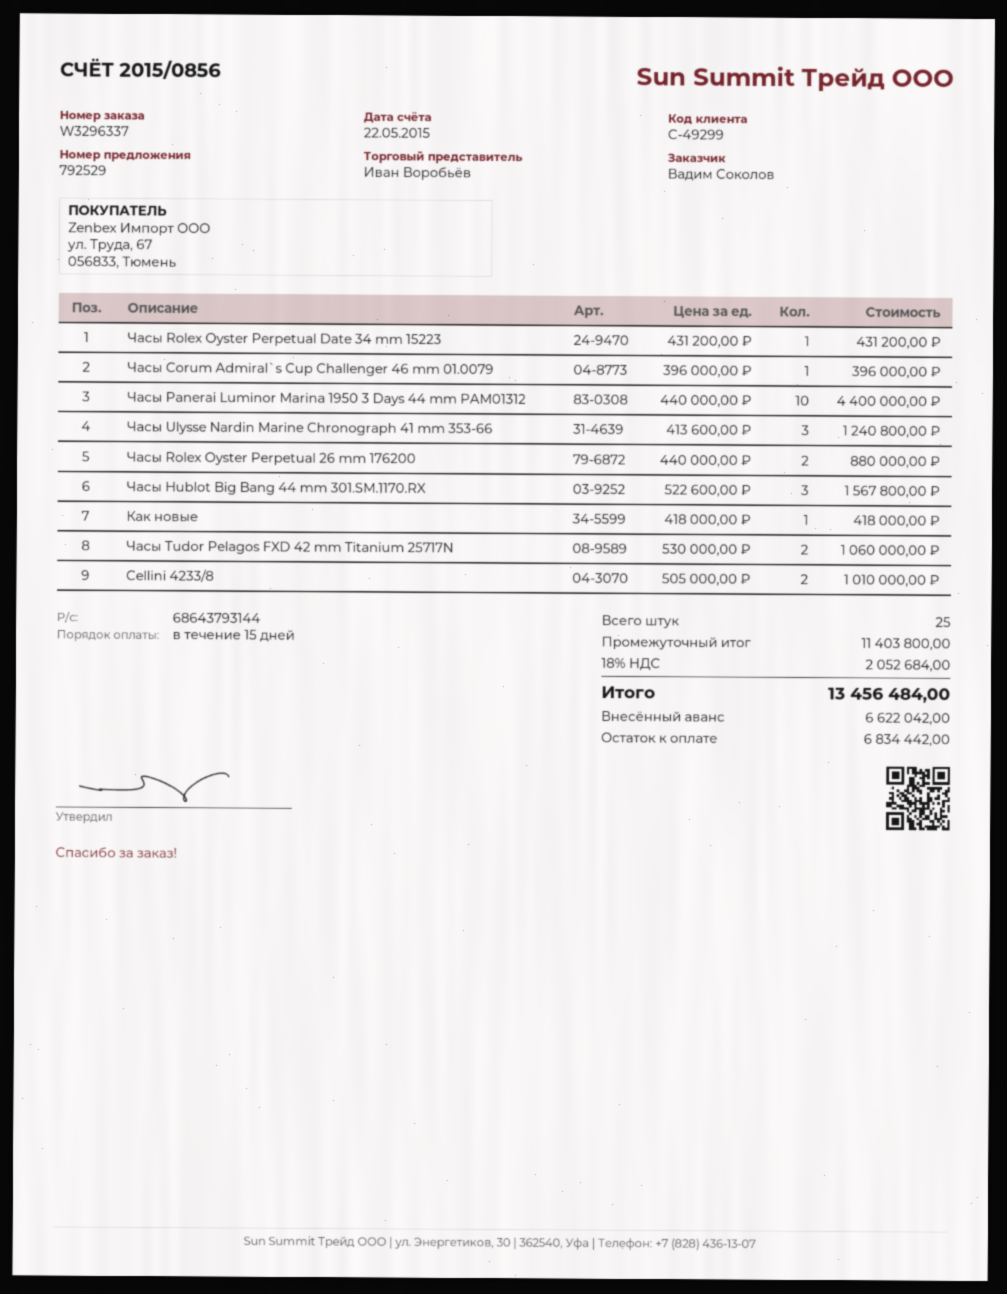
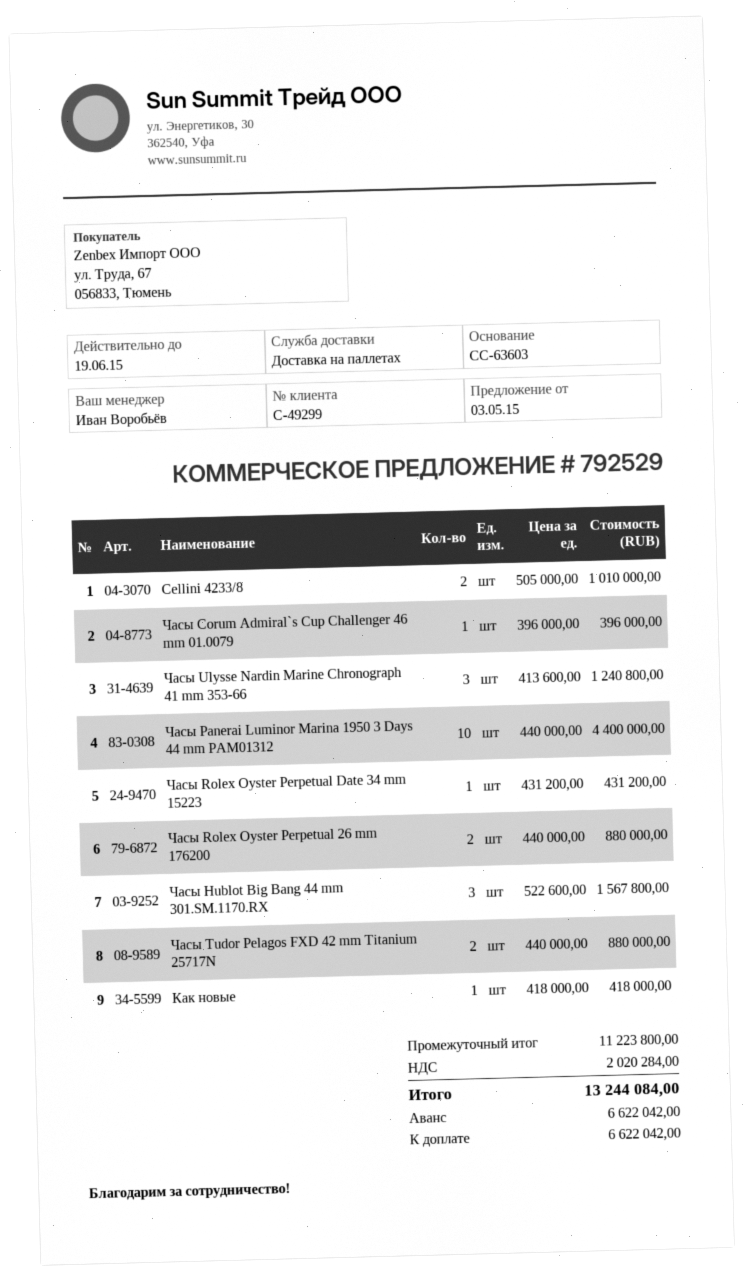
Часы Tudor Pelagos FXD 42 mm Titanium 25717N: 2 x 530000.00 = 1060000.00 -> 2 x 440000.00 = 880000.00
subtotal: 11403800.00 -> 11223800.00
tax: 2052684.00 -> 2020284.00
total: 13456484.00 -> 13244084.00
balance: 6834442.00 -> 6622042.00

